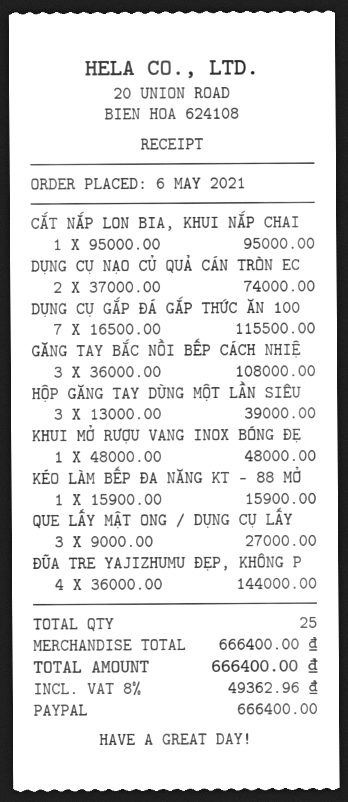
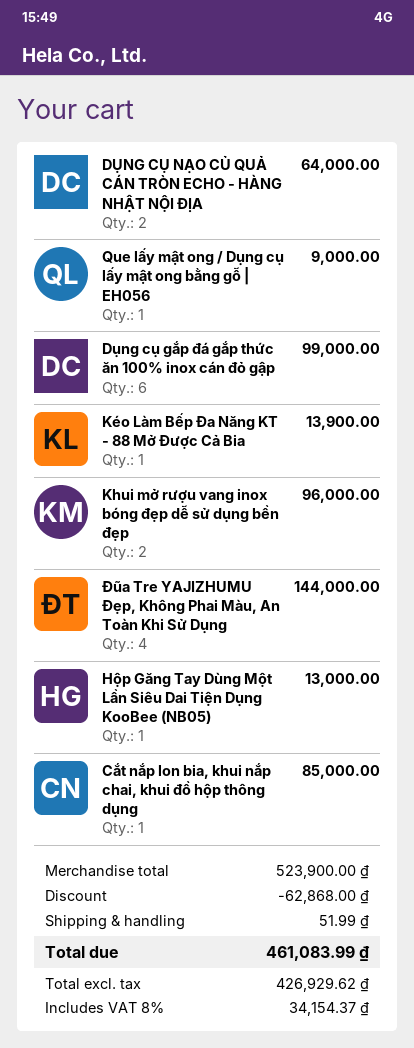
CẮT NẮP LON BIA, KHUI NẮP CHAI: 1 for 95000.00 -> 1 for 85000.00
DỤNG CỤ NẠO CỦ QUẢ CÁN TRÒN EC: 2 for 74000.00 -> 2 for 64000.00
DỤNG CỤ GẮP ĐÁ GẮP THỨC ĂN 100: 7 for 115500.00 -> 6 for 99000.00
GĂNG TAY BẮC NỒI BẾP CÁCH NHIỆ: 3 for 108000.00 -> none
HỘP GĂNG TAY DÙNG MỘT LẦN SIÊU: 3 for 39000.00 -> 1 for 13000.00
KHUI MỞ RƯỢU VANG INOX BÓNG ĐẸ: 1 for 48000.00 -> 2 for 96000.00
KÉO LÀM BẾP ĐA NĂNG KT - 88 MỞ: 1 for 15900.00 -> 1 for 13900.00
QUE LẤY MẬT ONG / DỤNG CỤ LẤY: 3 for 27000.00 -> 1 for 9000.00
subtotal: 666400.00 -> 523900.00
discount: none -> 62868.00
shipping: none -> 51.99
tax: 8% = 49362.96 -> 8% = 34154.37
total: 666400.00 -> 461083.99

